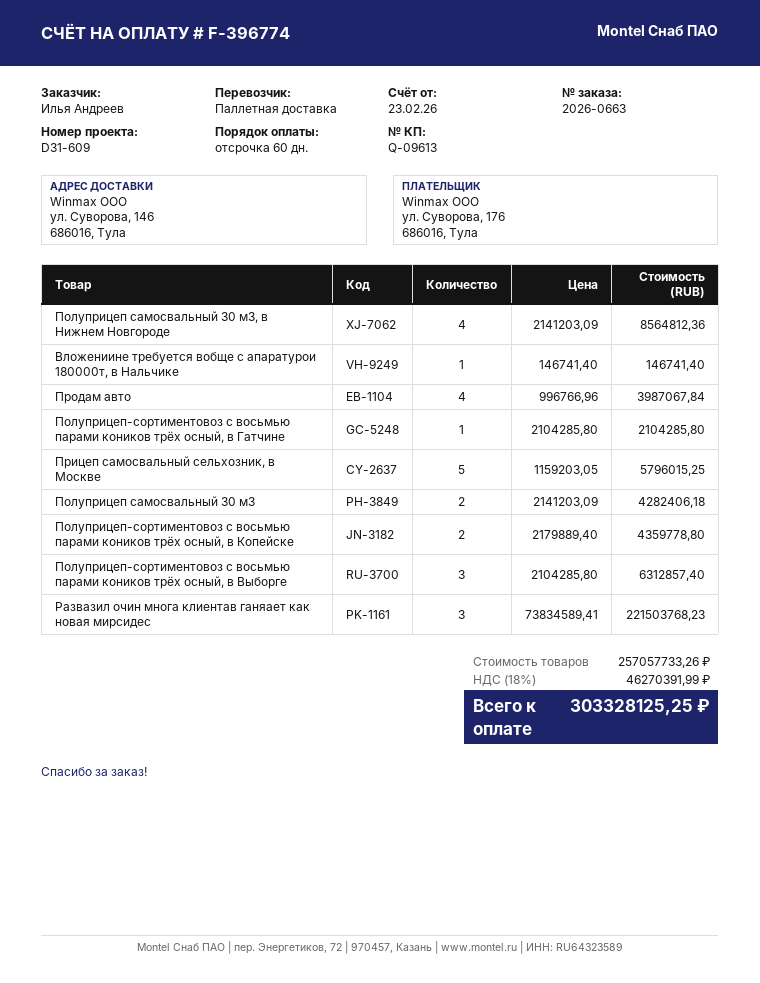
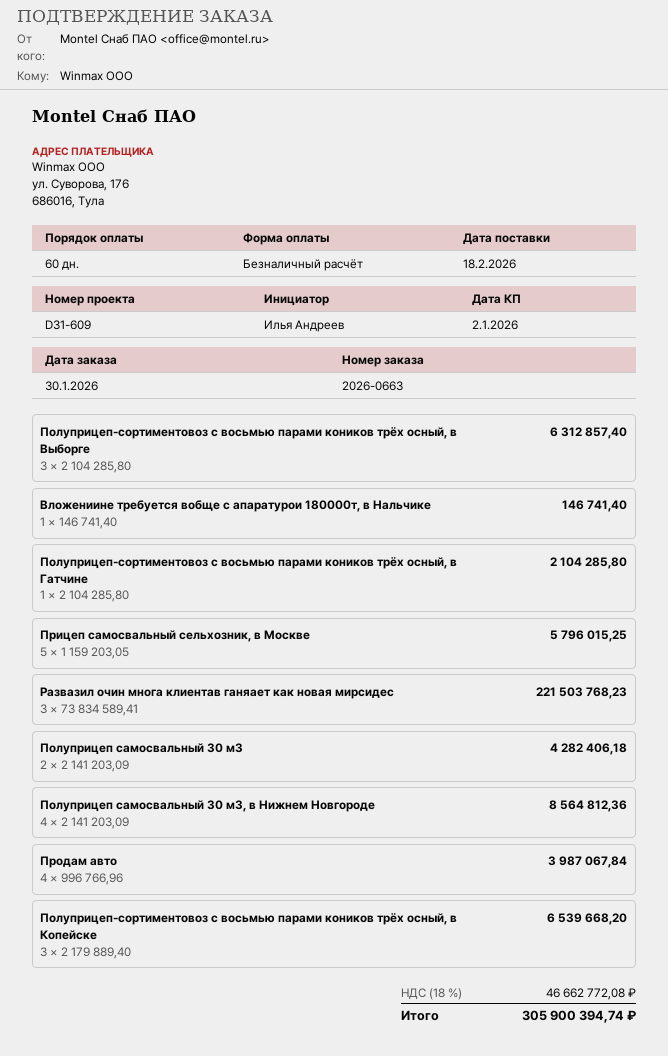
Полуприцеп-сортиментовоз с восьмью парами коников трёх осный, в Копейске: 2 x 2179889.40 = 4359778.80 -> 3 x 2179889.40 = 6539668.20
tax: 18% = 46270391.99 -> 18% = 46662772.08
total: 303328125.25 -> 305900394.74

